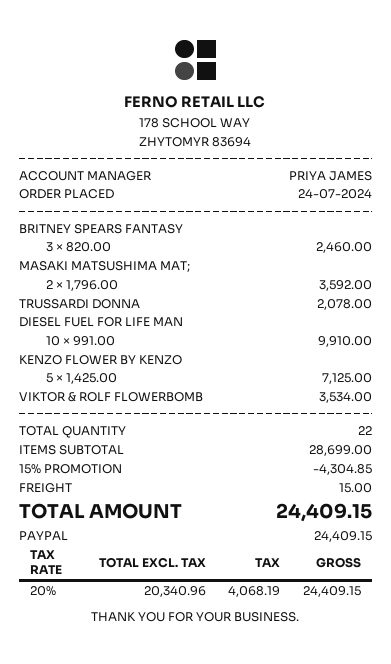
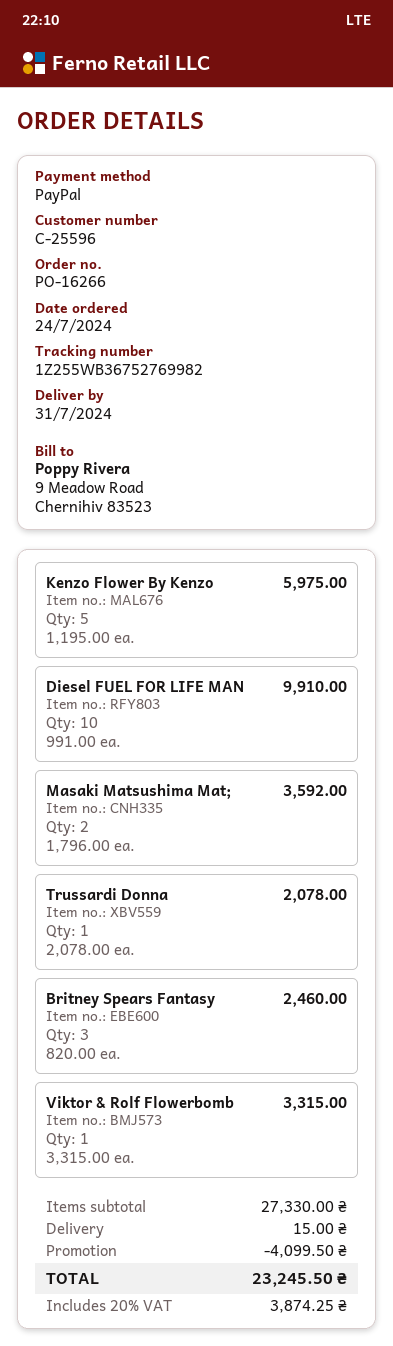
KENZO FLOWER BY KENZO: 5 x 1425.00 = 7125.00 -> 5 x 1195.00 = 5975.00
VIKTOR & ROLF FLOWERBOMB: 1 x 3534.00 = 3534.00 -> 1 x 3315.00 = 3315.00
subtotal: 28699.00 -> 27330.00
discount: 4304.85 -> 4099.50
tax: 20% = 4068.19 -> 20% = 3874.25
total: 24409.15 -> 23245.50

